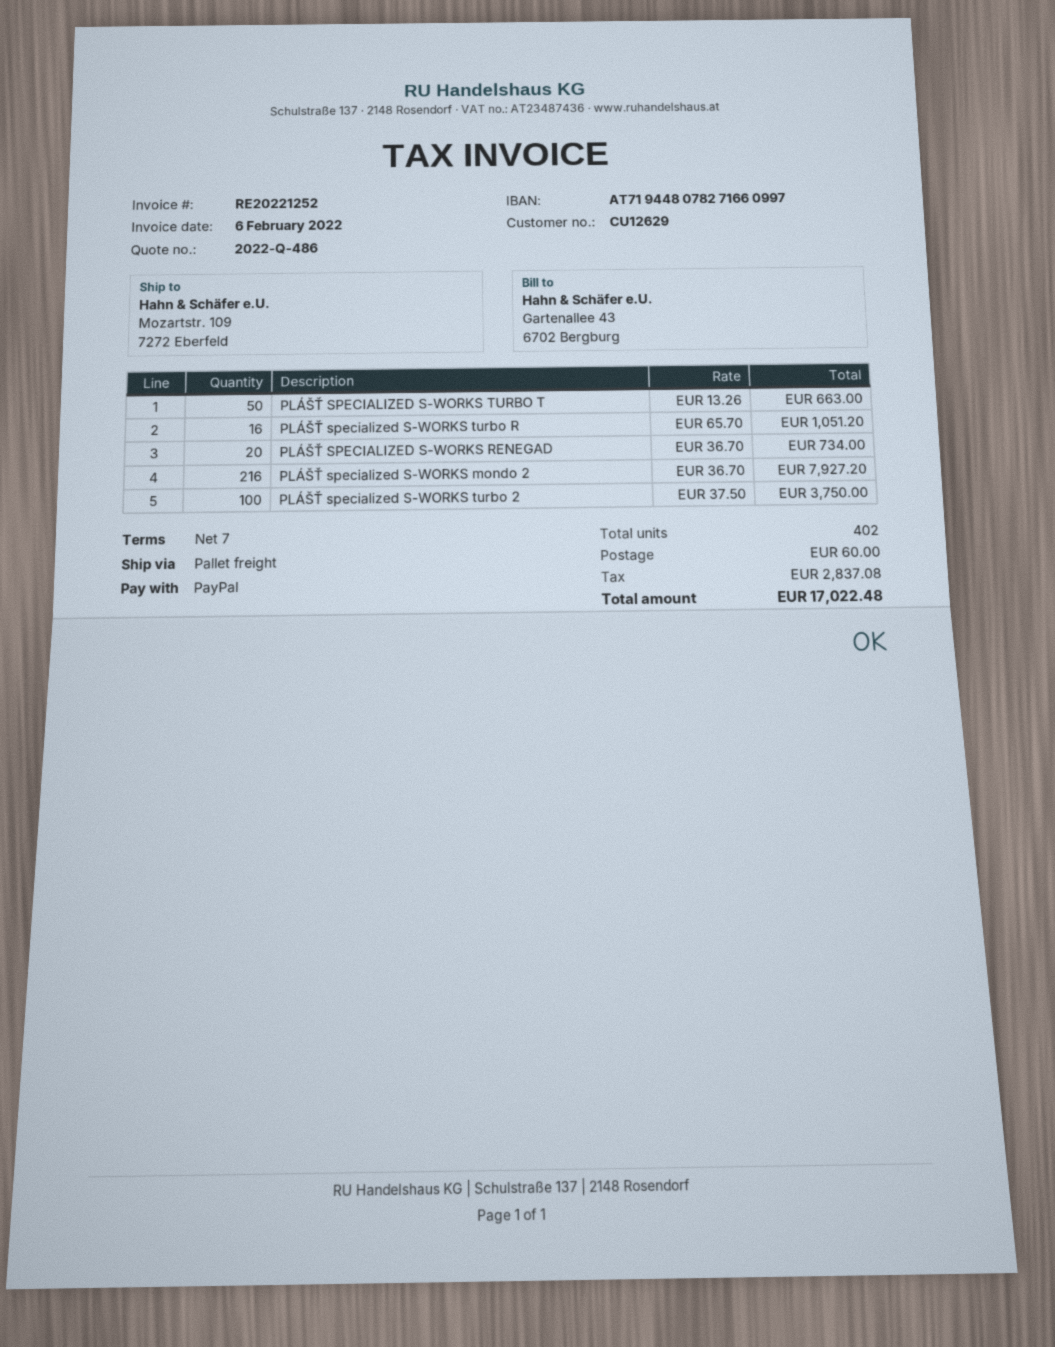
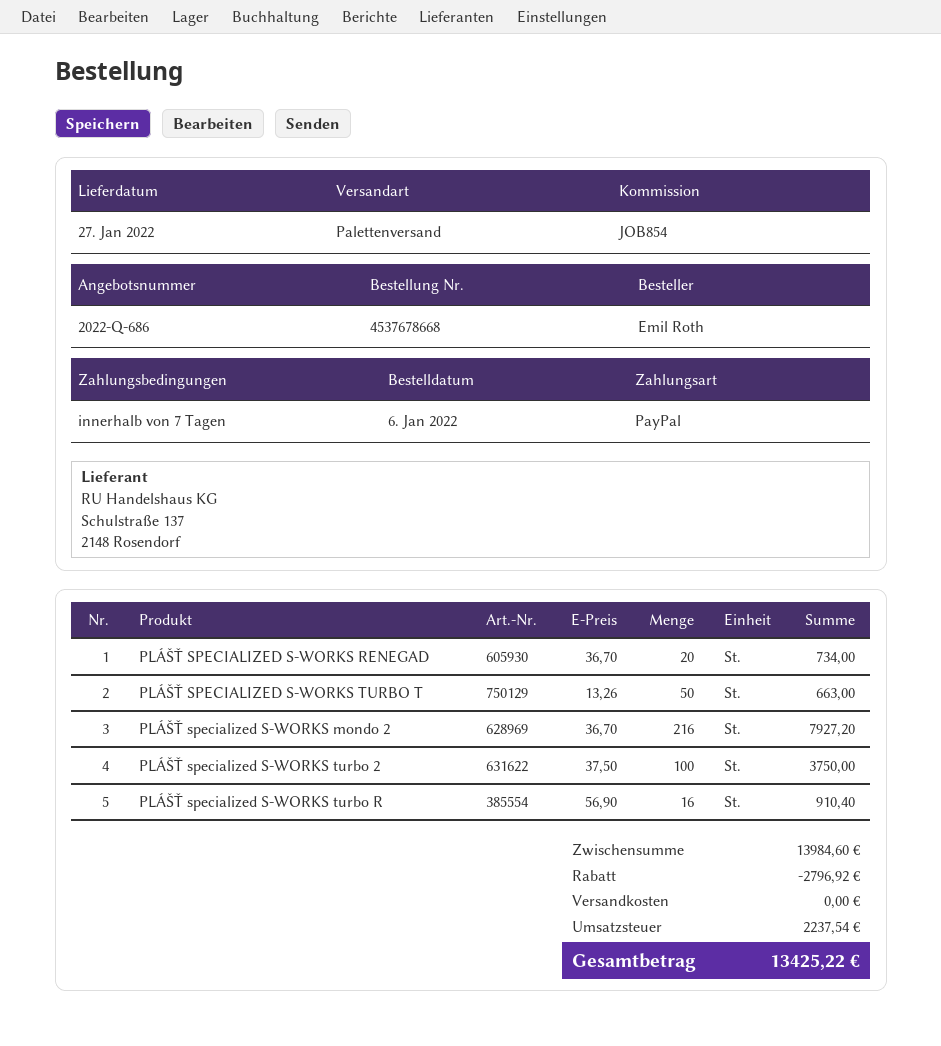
quote number: 2022-Q-486 -> 2022-Q-686
PLÁŠŤ specialized S-WORKS turbo R: 16 x 65.70 = 1051.20 -> 16 x 56.90 = 910.40
discount: none -> 2796.92
shipping: 60.00 -> 0.00
tax: 2837.08 -> 2237.54
total: 17022.48 -> 13425.22

